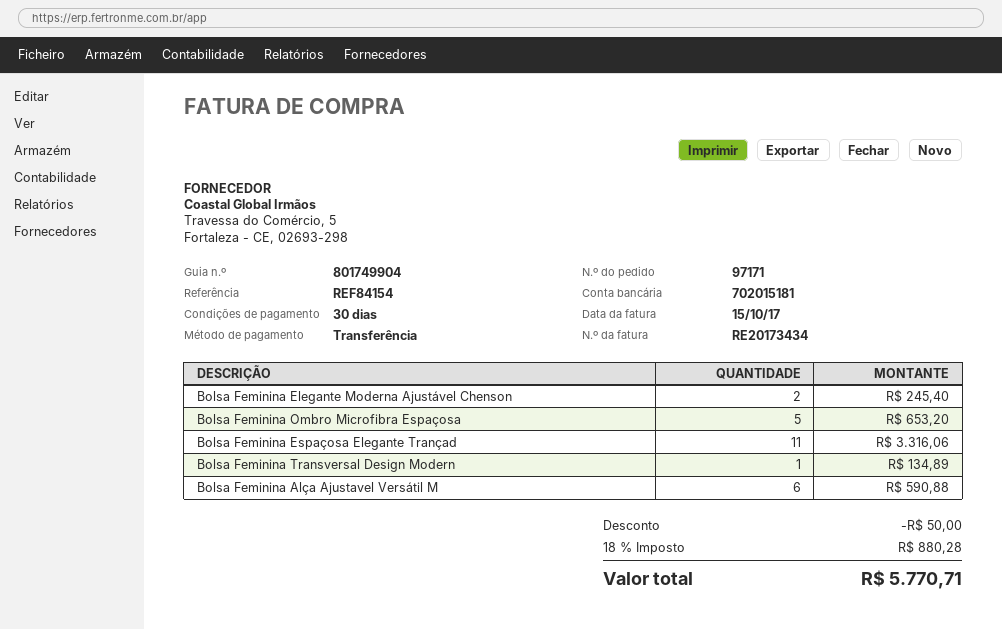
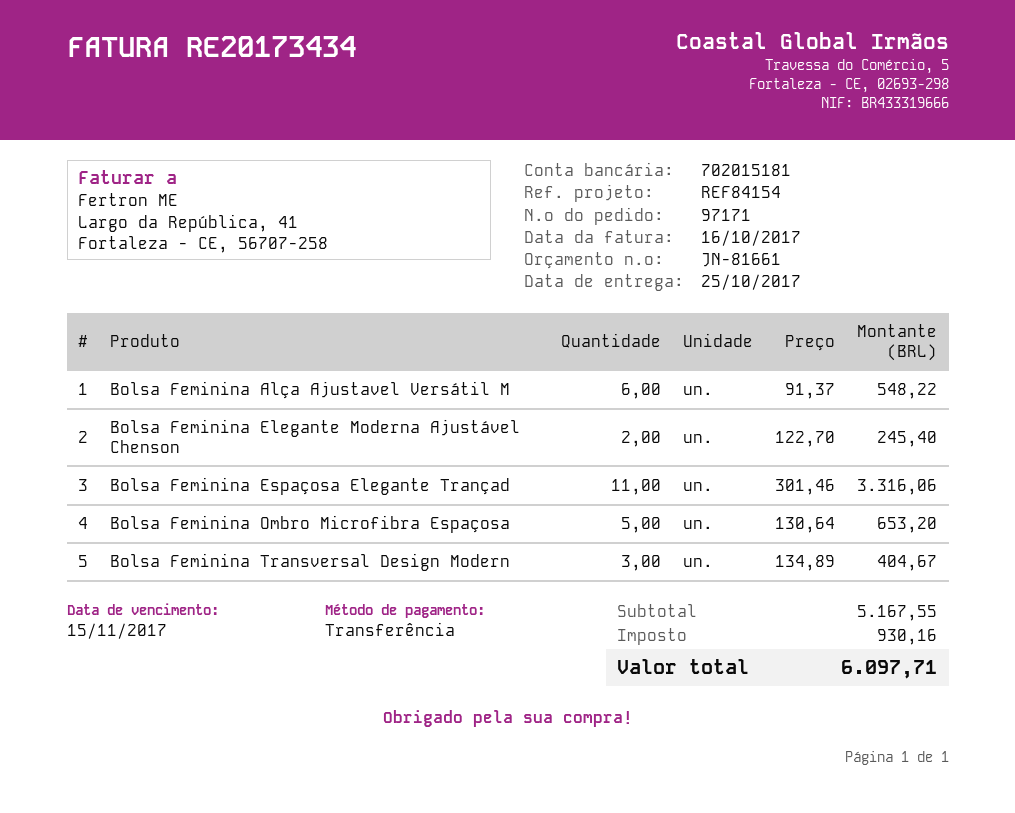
invoice date: 2017-10-15 -> 2017-10-16
Bolsa Feminina Transversal Design Modern: 1 for 134.89 -> 3 for 404.67
Bolsa Feminina Alça Ajustavel Versátil M: 6 for 590.88 -> 6 for 548.22
discount: 50.00 -> none
tax: 880.28 -> 930.16
total: 5770.71 -> 6097.71

